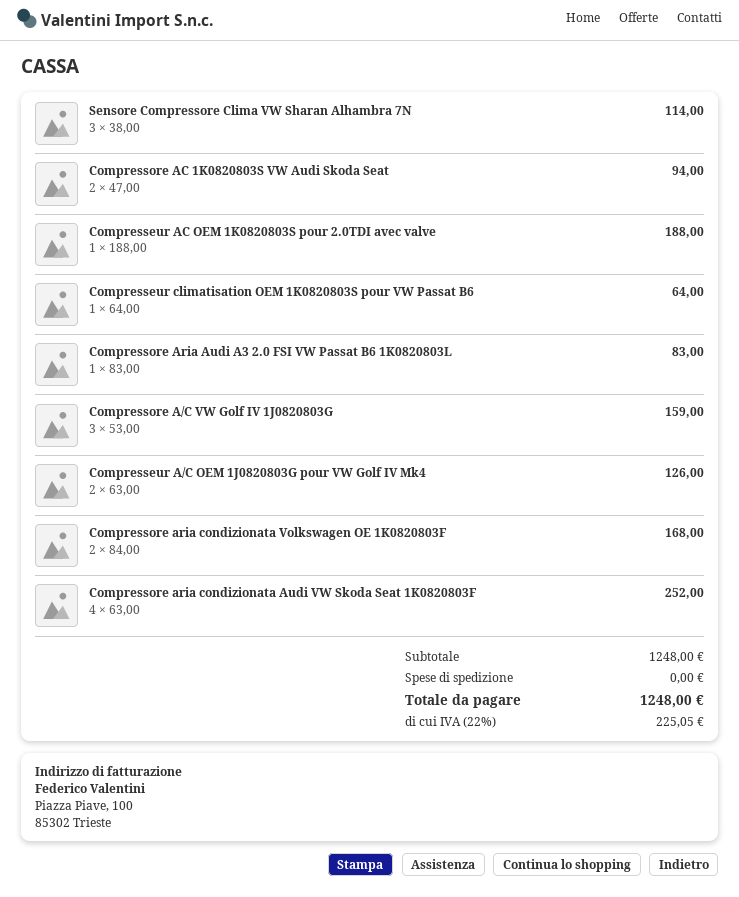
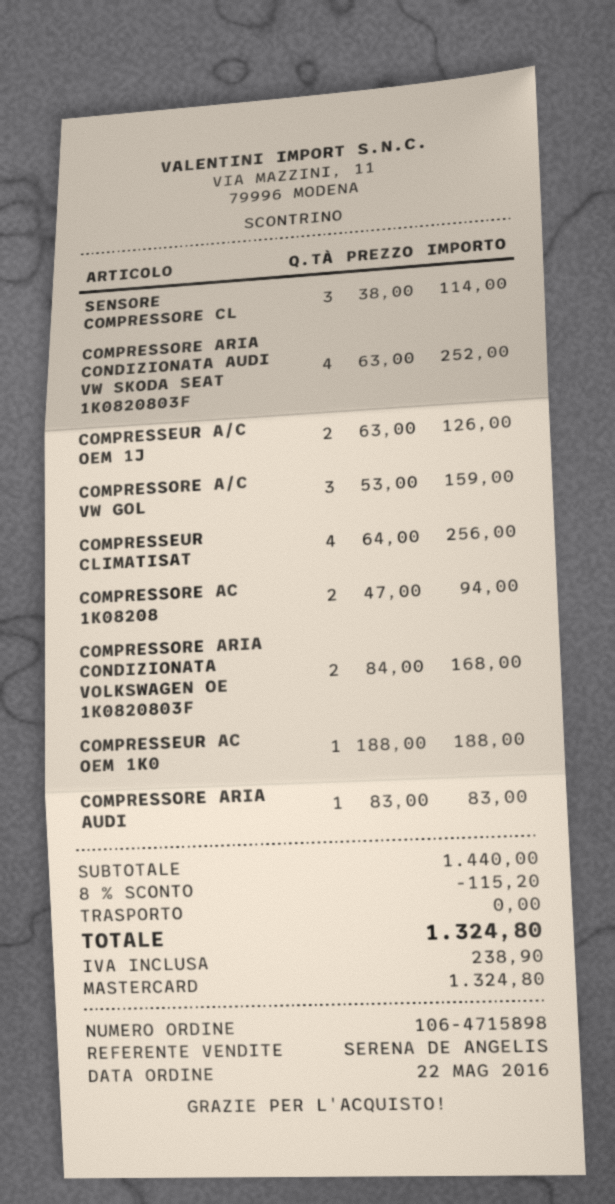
Compresseur climatisation OEM 1K0820803S pour VW Passat B6: 1 x 64.00 = 64.00 -> 4 x 64.00 = 256.00
subtotal: 1248.00 -> 1440.00
discount: none -> 8% = 115.20
tax: 225.05 -> 238.90
total: 1248.00 -> 1324.80

